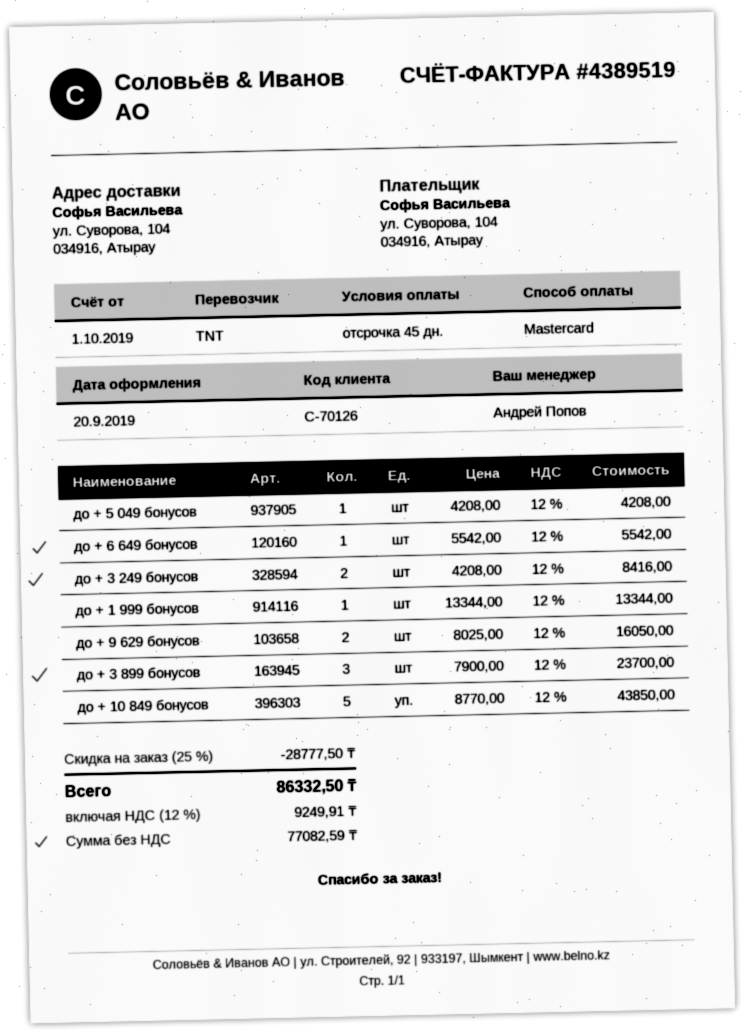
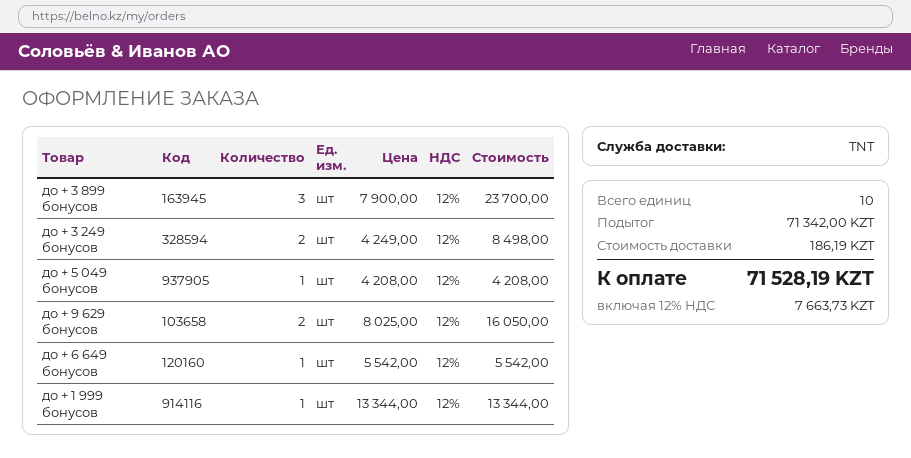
до + 3 249 бонусов: 2 x 4208.00 = 8416.00 -> 2 x 4249.00 = 8498.00
до + 10 849 бонусов: 5 x 8770.00 = 43850.00 -> none
discount: 25% = 28777.50 -> none
shipping: none -> 186.19
tax: 12% = 9249.91 -> 12% = 7663.73
total: 86332.50 -> 71528.19

